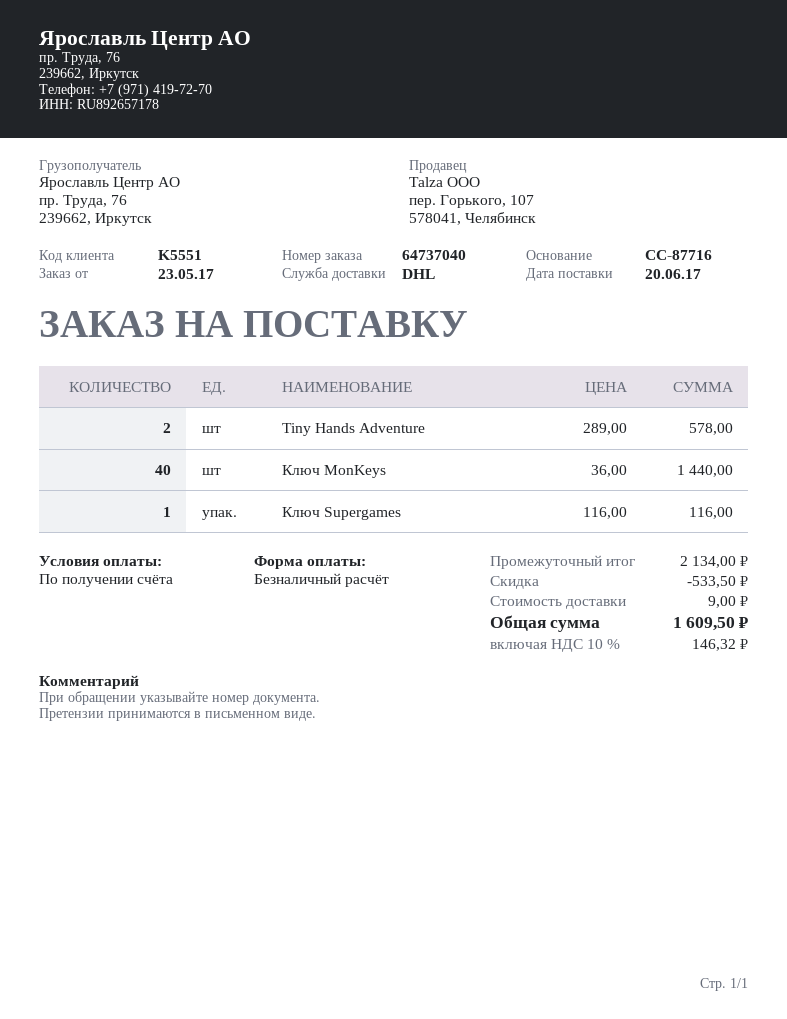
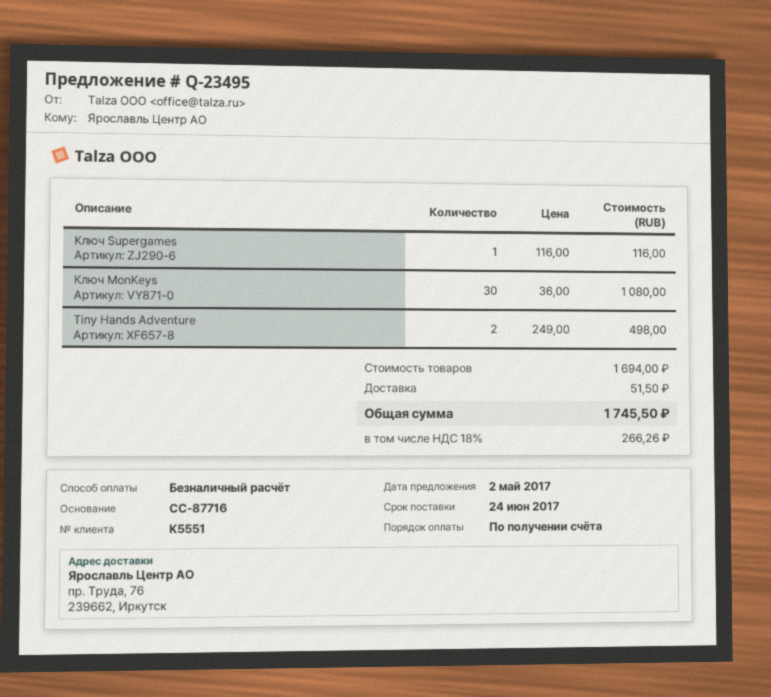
delivery date: 2017-06-20 -> 2017-06-24
Tiny Hands Adventure: 2 x 289.00 = 578.00 -> 2 x 249.00 = 498.00
Ключ MonKeys: 40 x 36.00 = 1440.00 -> 30 x 36.00 = 1080.00
subtotal: 2134.00 -> 1694.00
discount: 533.50 -> none
shipping: 9.00 -> 51.50
tax: 10% = 146.32 -> 18% = 266.26
total: 1609.50 -> 1745.50

